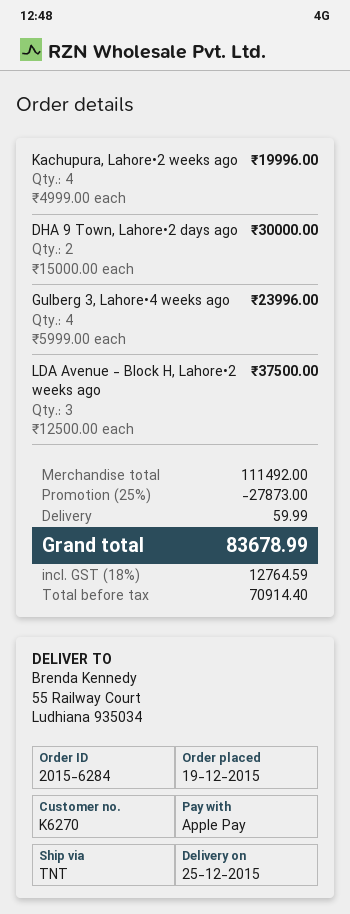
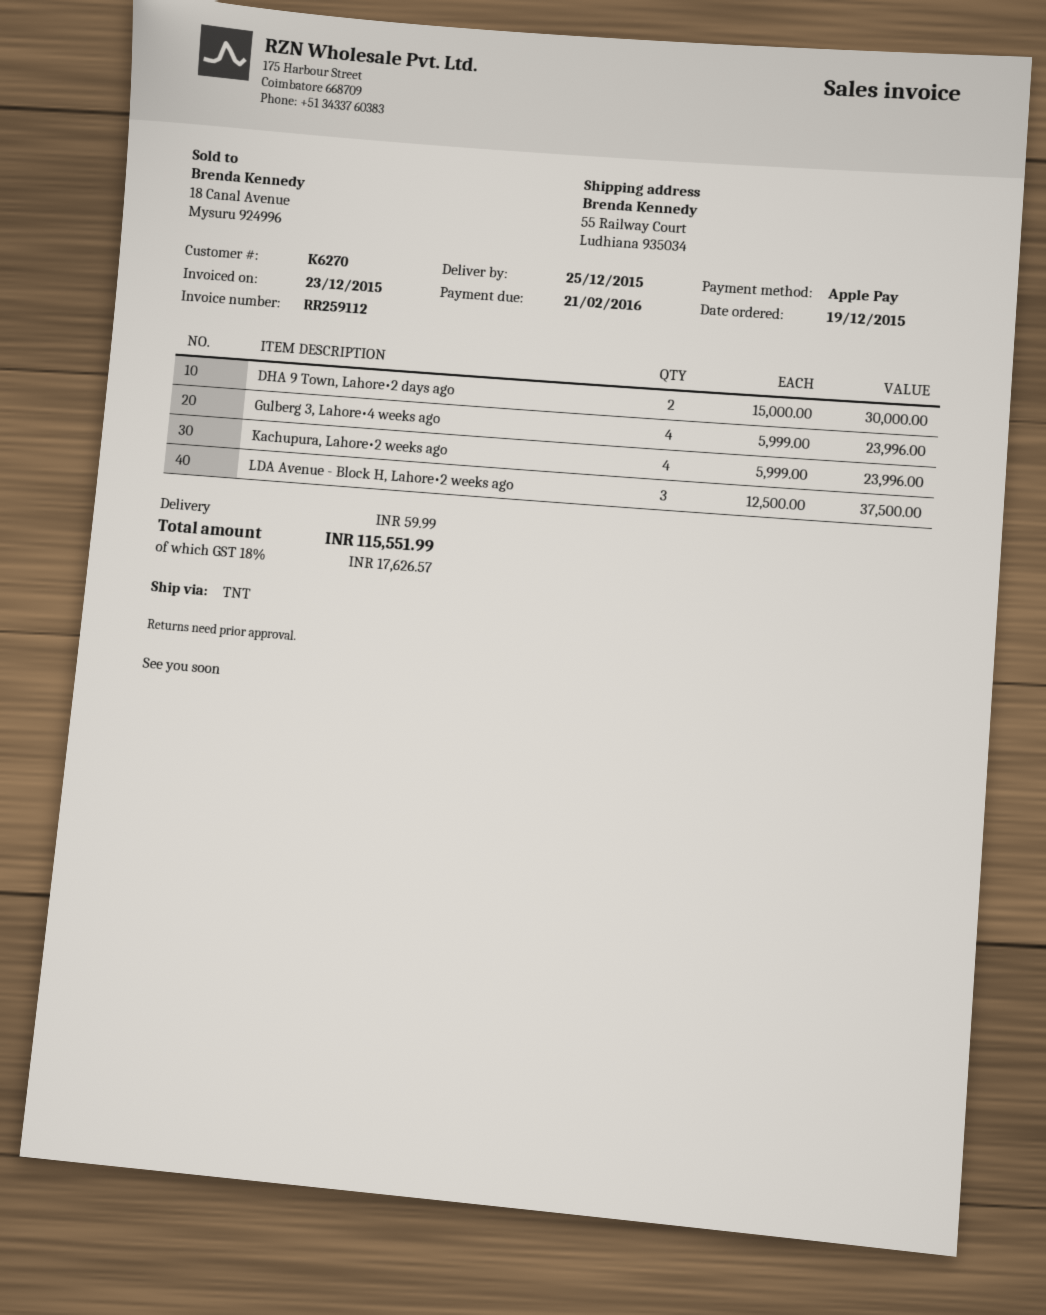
Kachupura, Lahore•2 weeks ago: 4 x 4999.00 = 19996.00 -> 4 x 5999.00 = 23996.00
discount: 25% = 27873.00 -> none
tax: 18% = 12764.59 -> 18% = 17626.57
total: 83678.99 -> 115551.99

